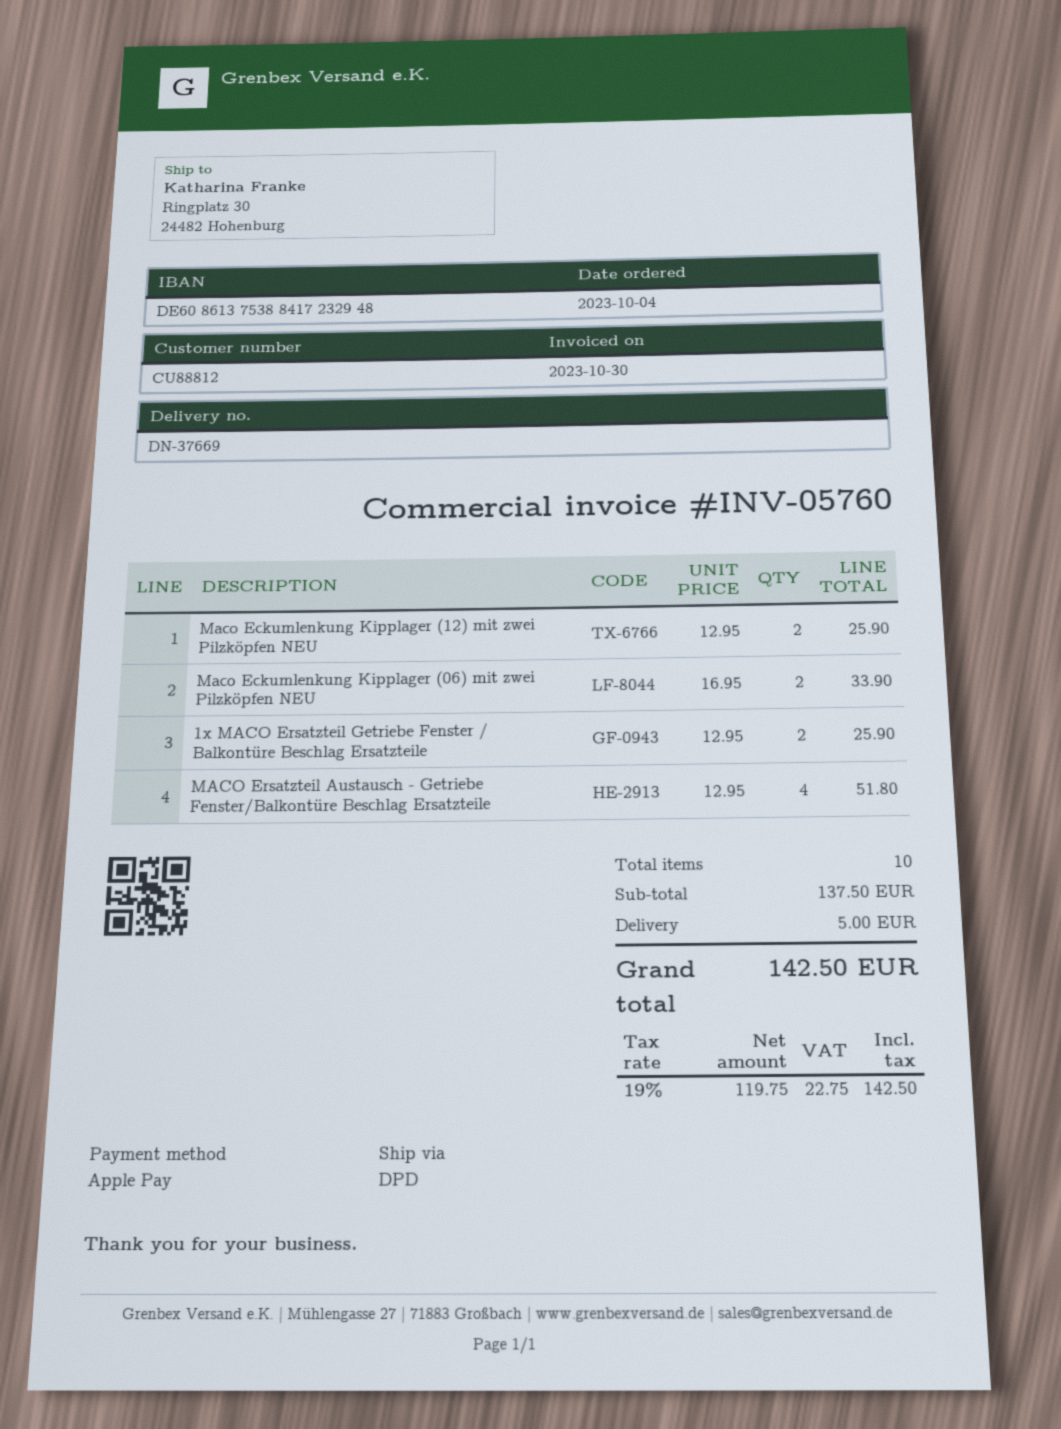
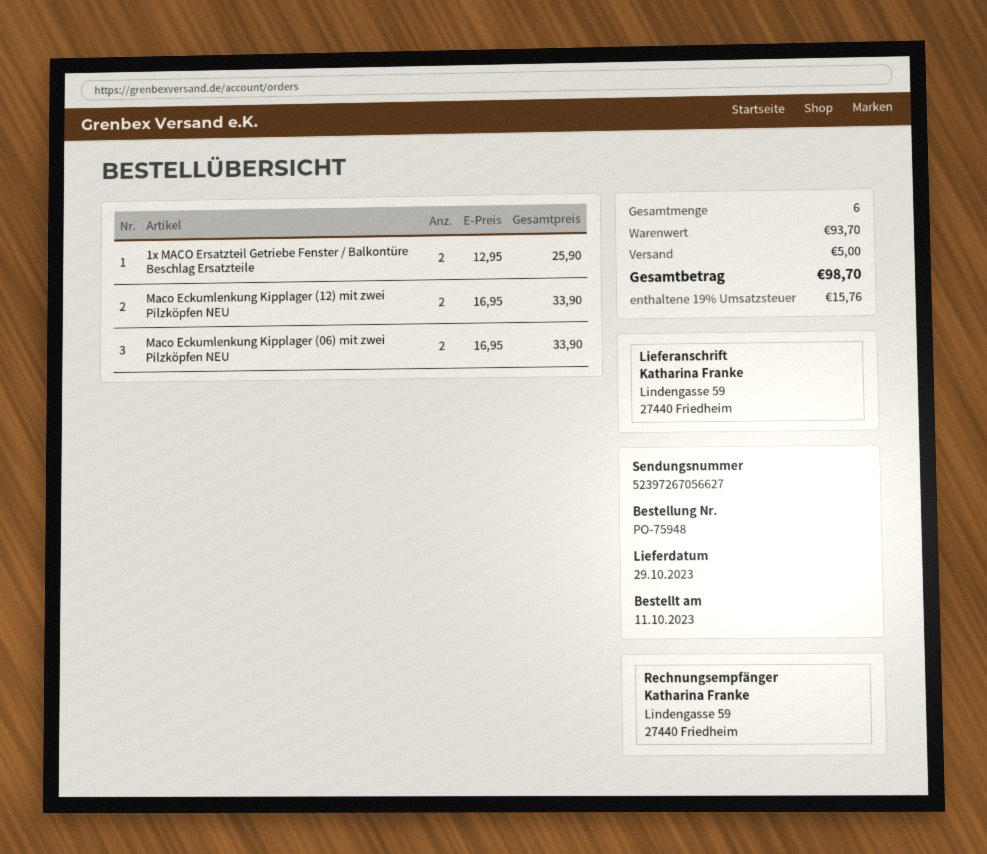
order date: 2023-10-04 -> 2023-10-11
ship to: Ringplatz 30, 24482 Hohenburg -> Lindengasse 59, 27440 Friedheim
Maco Eckumlenkung Kipplager (12) mit zwei Pilzköpfen NEU: 2 x 12.95 = 25.90 -> 2 x 16.95 = 33.90
MACO Ersatzteil Austausch - Getriebe Fenster/Balkontüre Beschlag Ersatzteile: 4 x 12.95 = 51.80 -> none
total quantity: 10 -> 6
subtotal: 137.50 -> 93.70
tax: 19% = 22.75 -> 19% = 15.76
total: 142.50 -> 98.70

